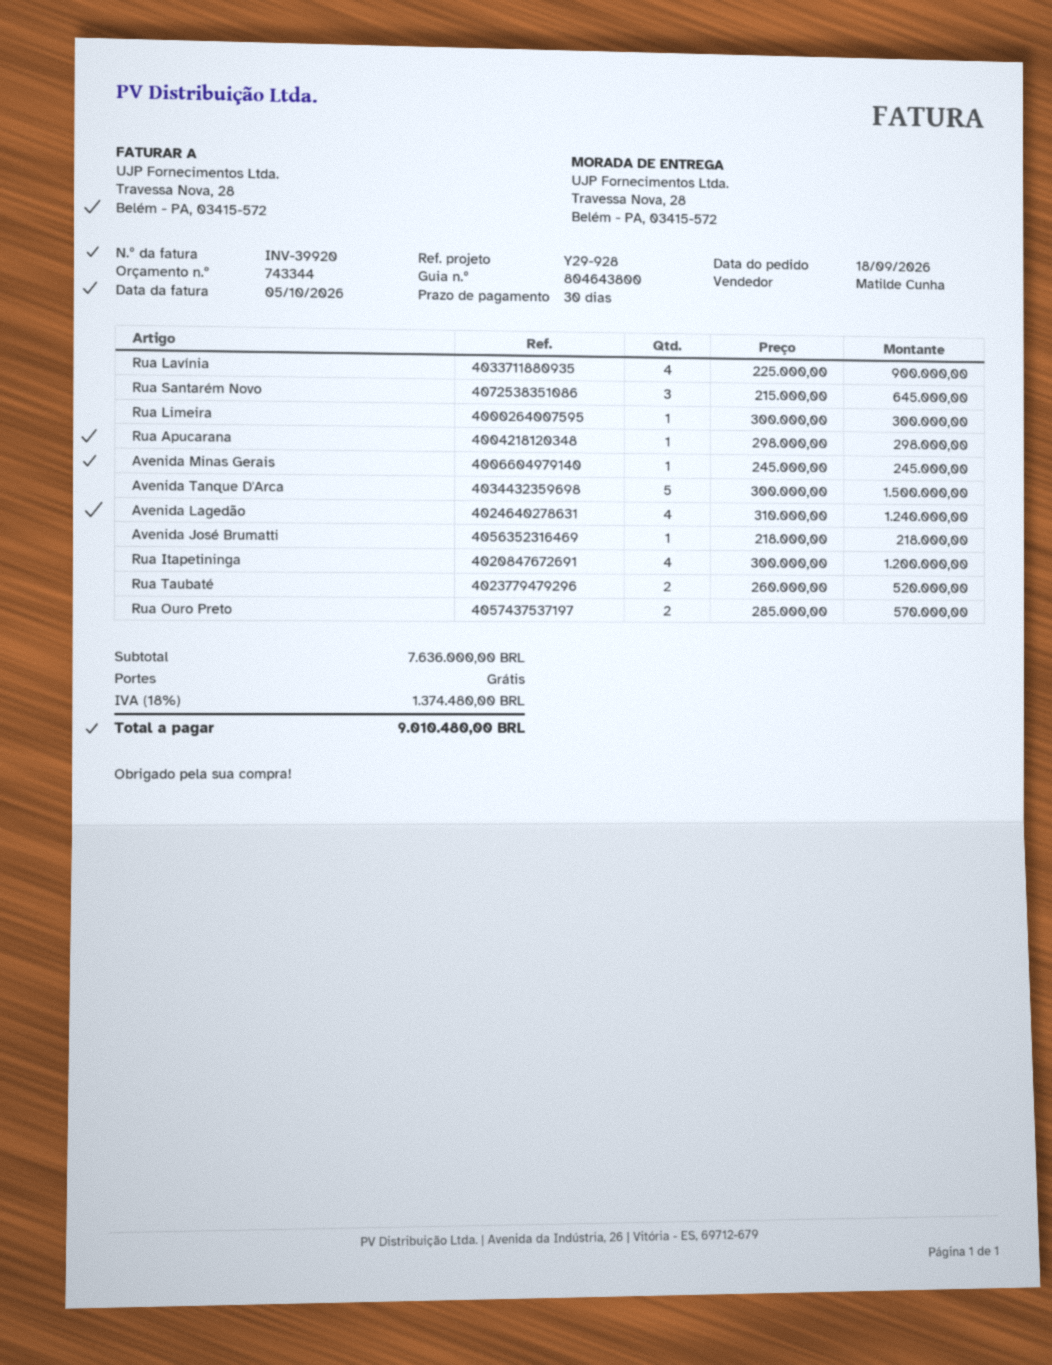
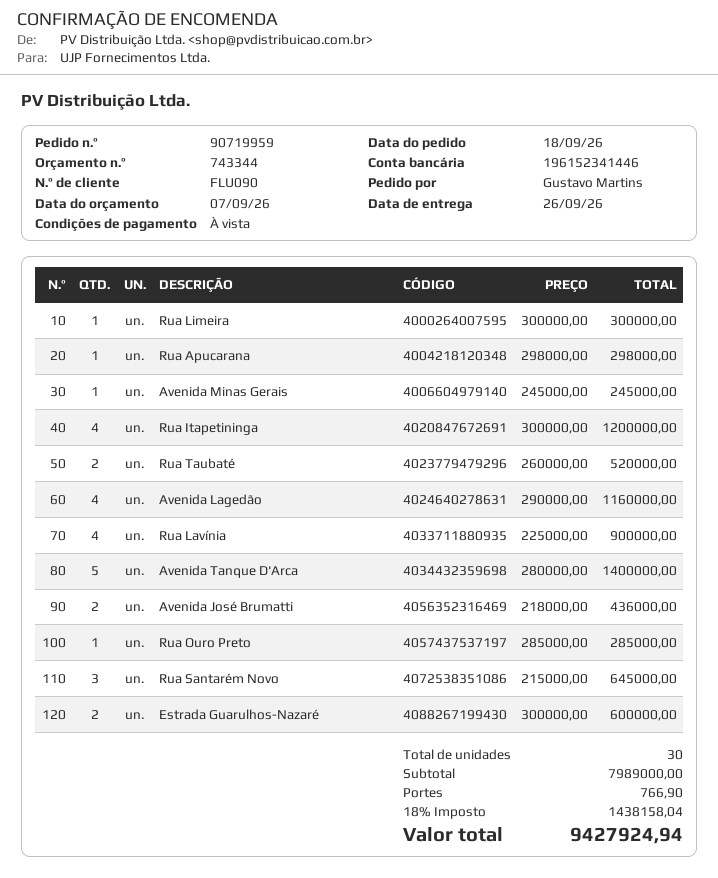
payment terms: 30 days -> on receipt
Avenida Tanque D'Arca: 5 x 300000.00 = 1500000.00 -> 5 x 280000.00 = 1400000.00
Avenida Lagedão: 4 x 310000.00 = 1240000.00 -> 4 x 290000.00 = 1160000.00
Avenida José Brumatti: 1 x 218000.00 = 218000.00 -> 2 x 218000.00 = 436000.00
Rua Ouro Preto: 2 x 285000.00 = 570000.00 -> 1 x 285000.00 = 285000.00
Estrada Guarulhos-Nazaré: none -> 2 x 300000.00 = 600000.00
subtotal: 7636000.00 -> 7989000.00
shipping: 0.00 -> 766.90
tax: 18% = 1374480.00 -> 18% = 1438158.04
total: 9010480.00 -> 9427924.94

